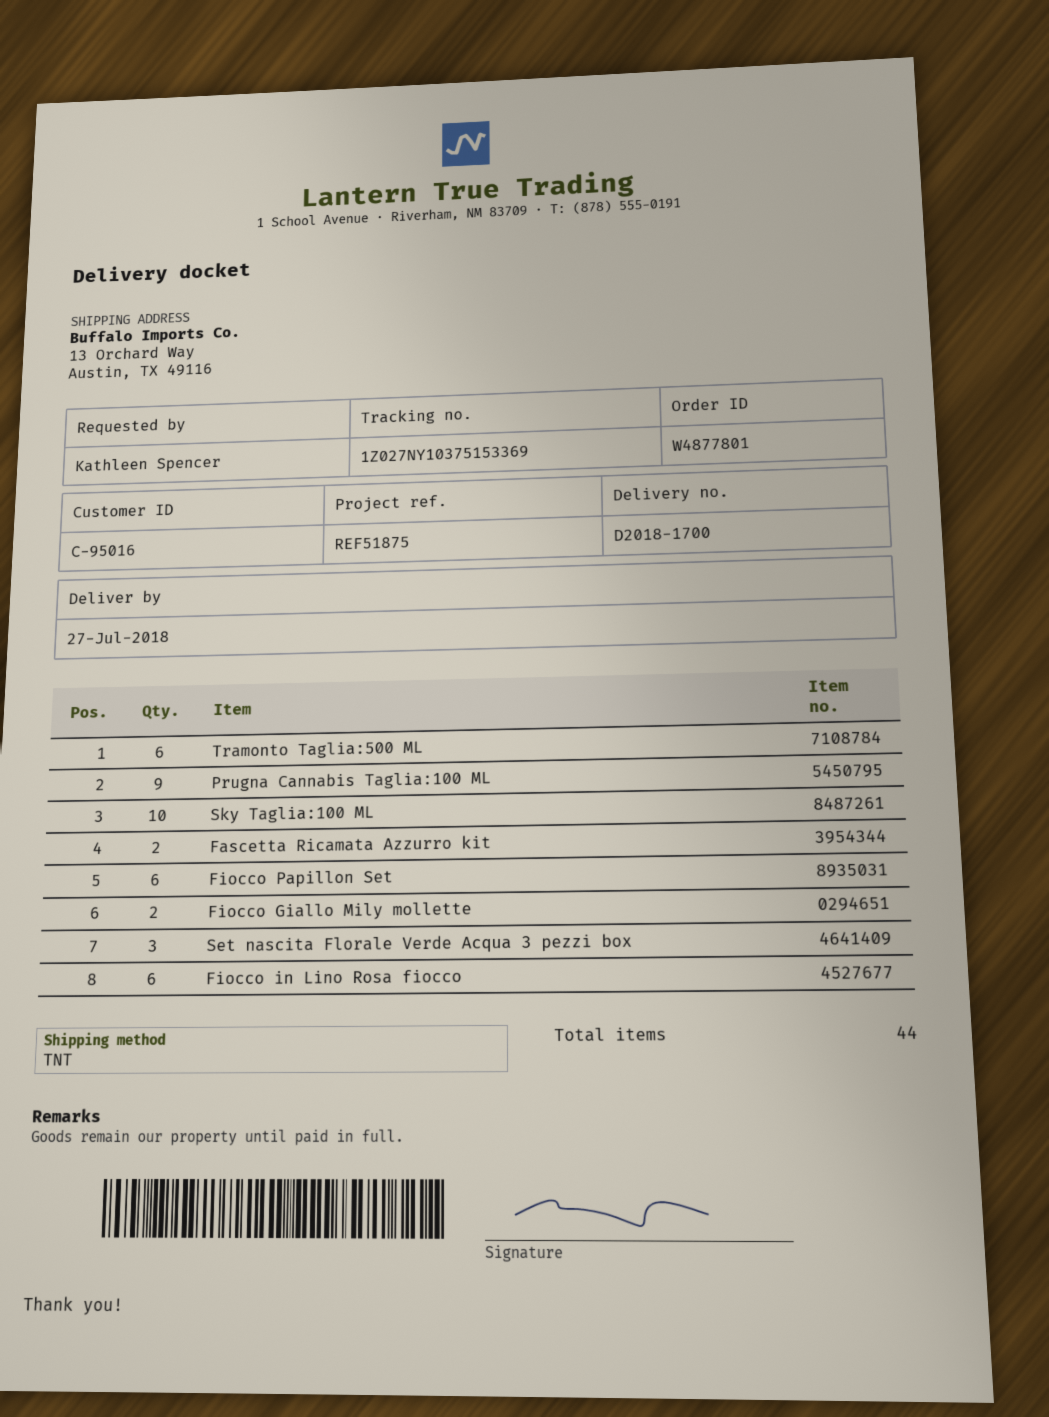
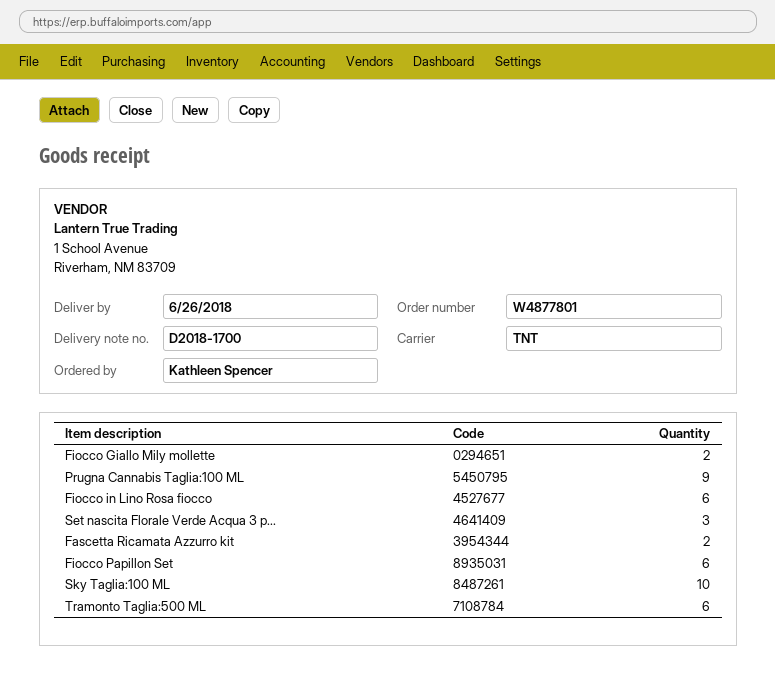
delivery date: 2018-07-27 -> 2018-06-26

